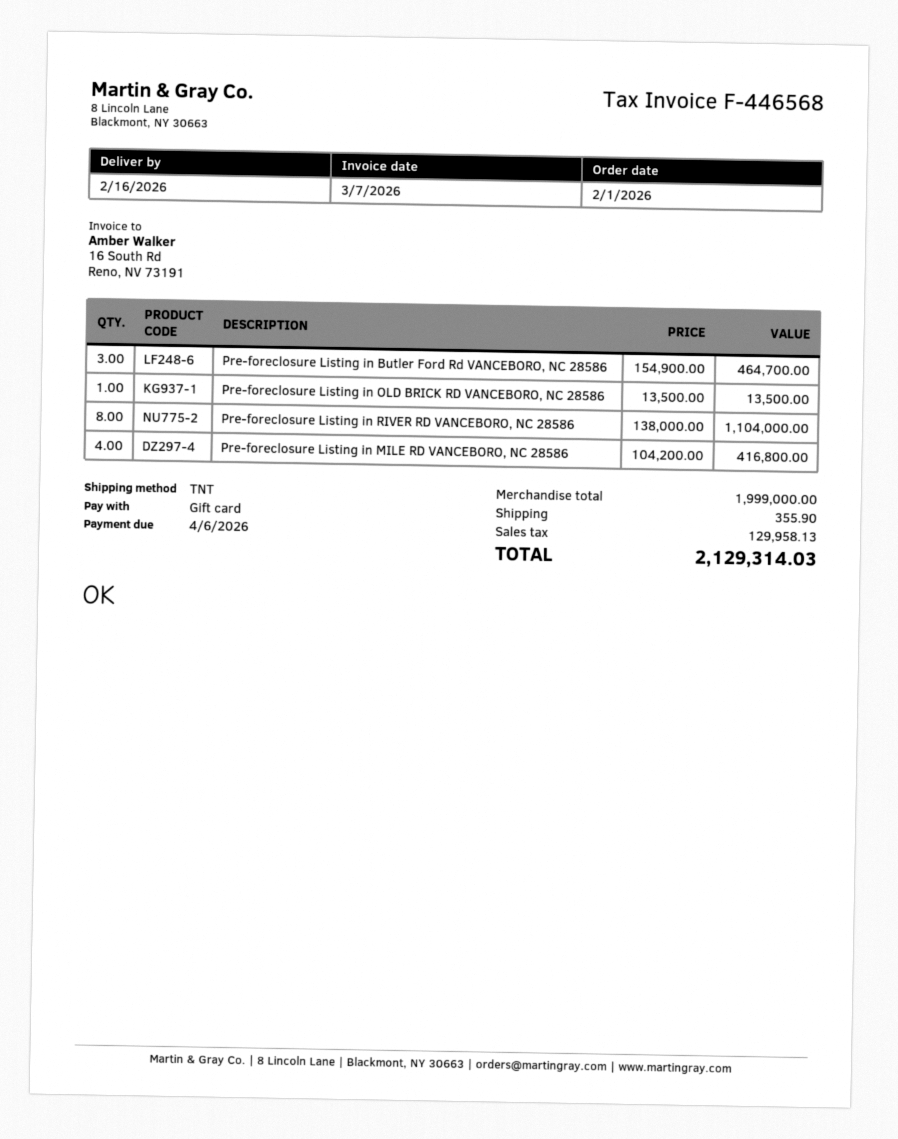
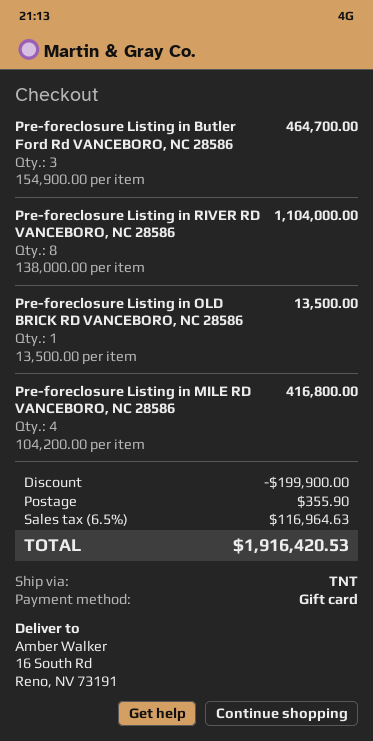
discount: none -> 199900.00
tax: 129958.13 -> 116964.63
total: 2129314.03 -> 1916420.53

